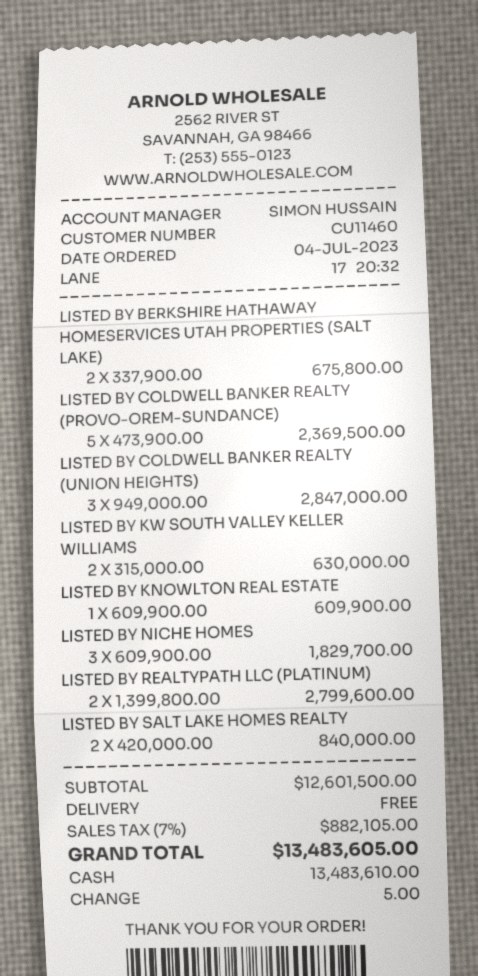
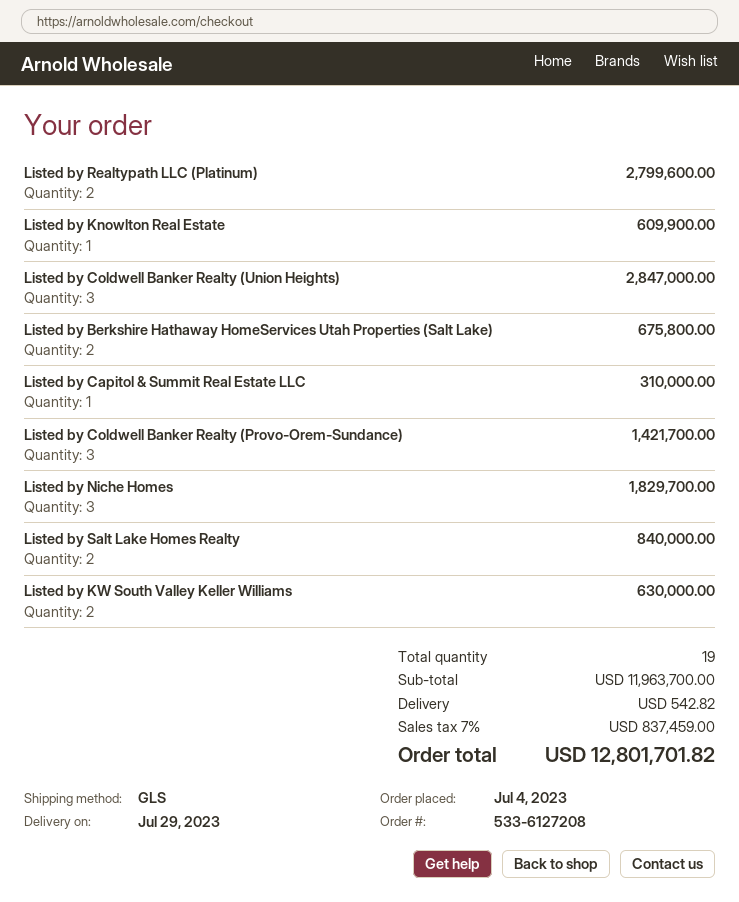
LISTED BY COLDWELL BANKER REALTY (PROVO-OREM-SUNDANCE): 5 for 2369500.00 -> 3 for 1421700.00
Listed by Capitol & Summit Real Estate LLC: none -> 1 for 310000.00
subtotal: 12601500.00 -> 11963700.00
shipping: 0.00 -> 542.82
tax: 7% = 882105.00 -> 7% = 837459.00
total: 13483605.00 -> 12801701.82

